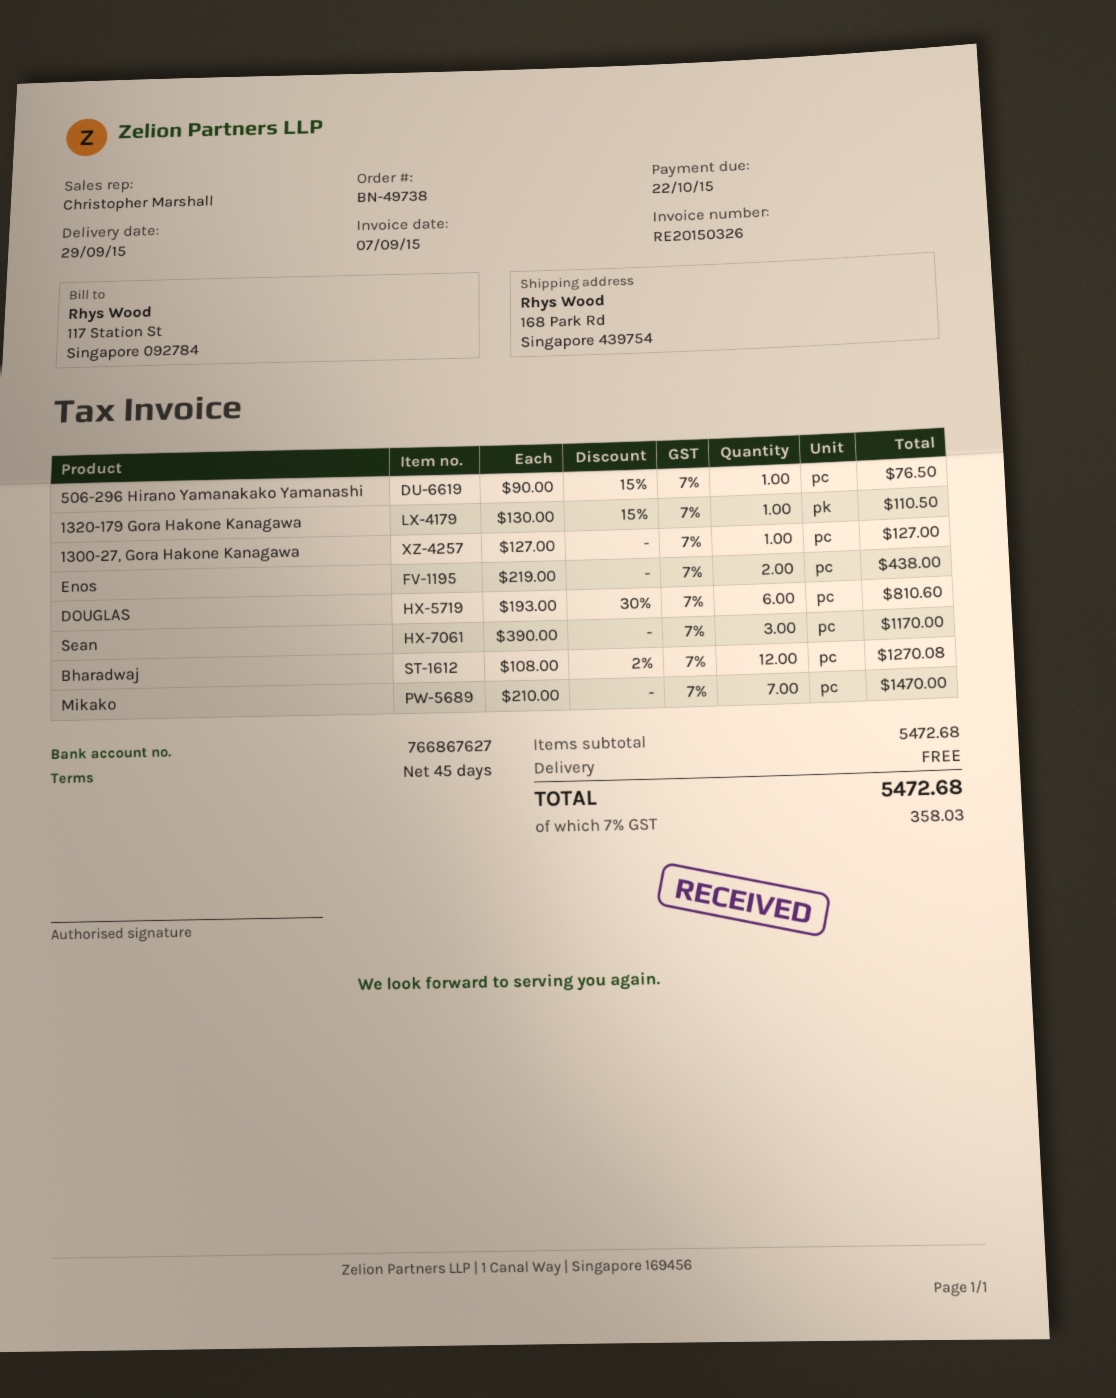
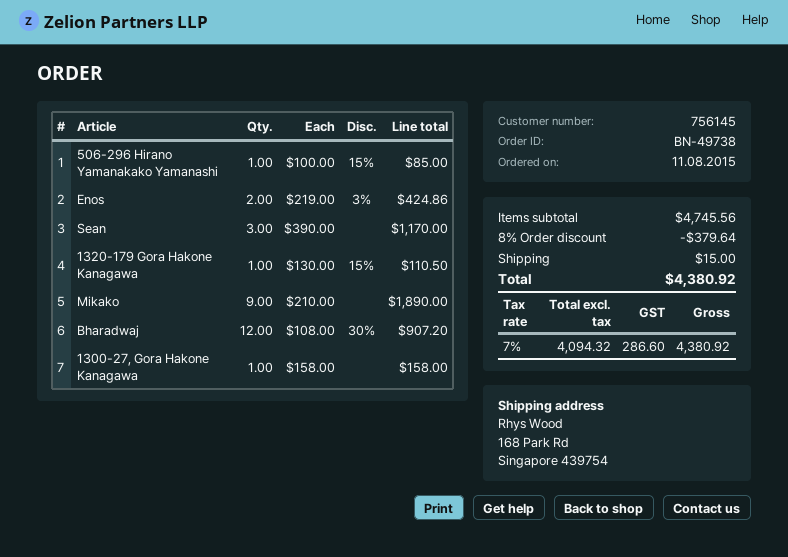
506-296 Hirano Yamanakako Yamanashi: 1 x 90.00 - 15% = 76.50 -> 1 x 100.00 - 15% = 85.00
1300-27, Gora Hakone Kanagawa: 1 x 127.00 = 127.00 -> 1 x 158.00 = 158.00
Enos: 2 x 219.00 = 438.00 -> 2 x 219.00 - 3% = 424.86
DOUGLAS: 6 x 193.00 - 30% = 810.60 -> none
Bharadwaj: 12 x 108.00 - 2% = 1270.08 -> 12 x 108.00 - 30% = 907.20
Mikako: 7 x 210.00 = 1470.00 -> 9 x 210.00 = 1890.00
subtotal: 5472.68 -> 4745.56
discount: none -> 8% = 379.64
shipping: 0.00 -> 15.00
tax: 7% = 358.03 -> 7% = 286.60
total: 5472.68 -> 4380.92

